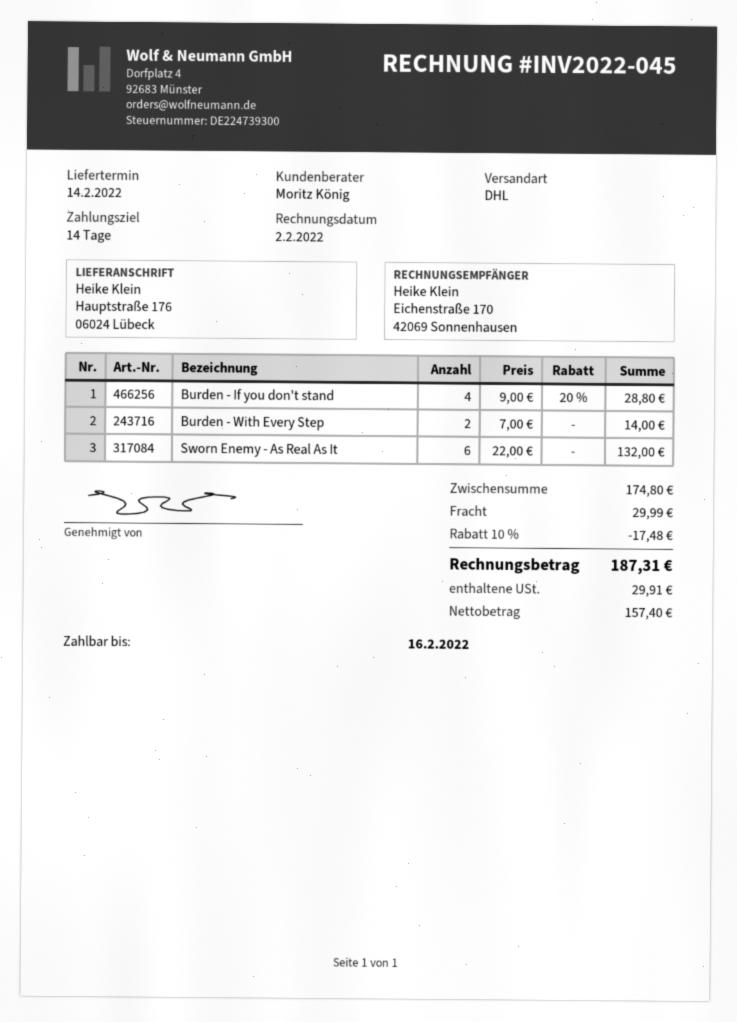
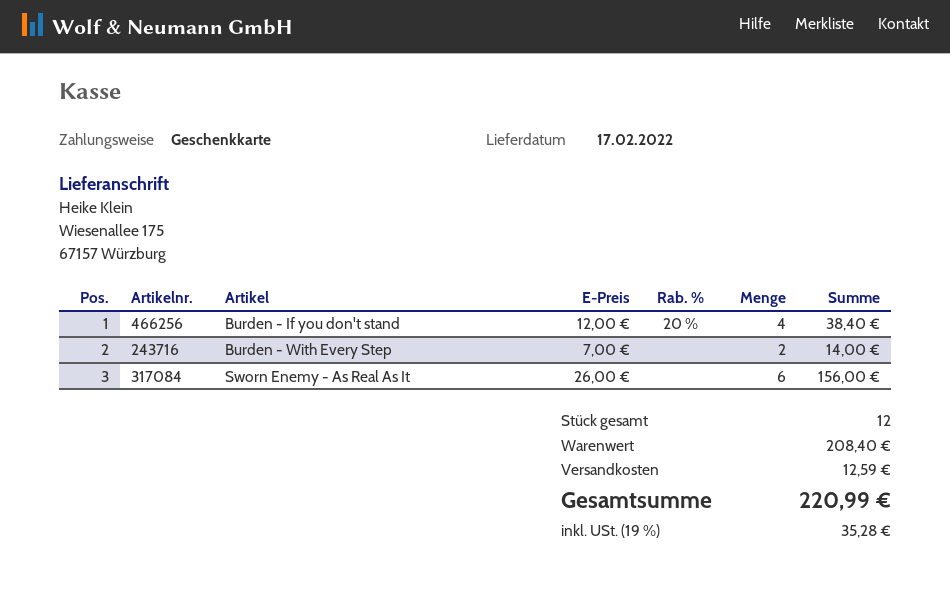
delivery date: 2022-02-14 -> 2022-02-17
ship to: Hauptstraße 176, 06024 Lübeck -> Wiesenallee 175, 67157 Würzburg
Burden - If you don't stand: 4 x 9.00 - 20% = 28.80 -> 4 x 12.00 - 20% = 38.40
Sworn Enemy - As Real As It: 6 x 22.00 = 132.00 -> 6 x 26.00 = 156.00
subtotal: 174.80 -> 208.40
discount: 10% = 17.48 -> none
shipping: 29.99 -> 12.59
tax: 29.91 -> 35.28
total: 187.31 -> 220.99

